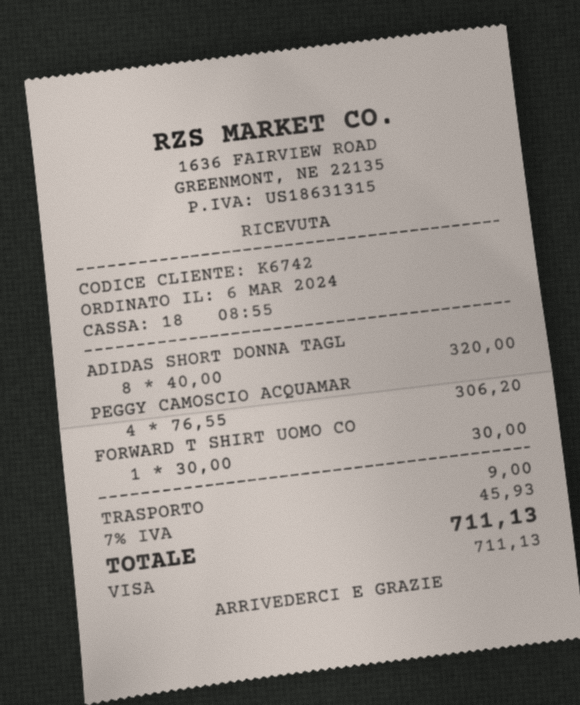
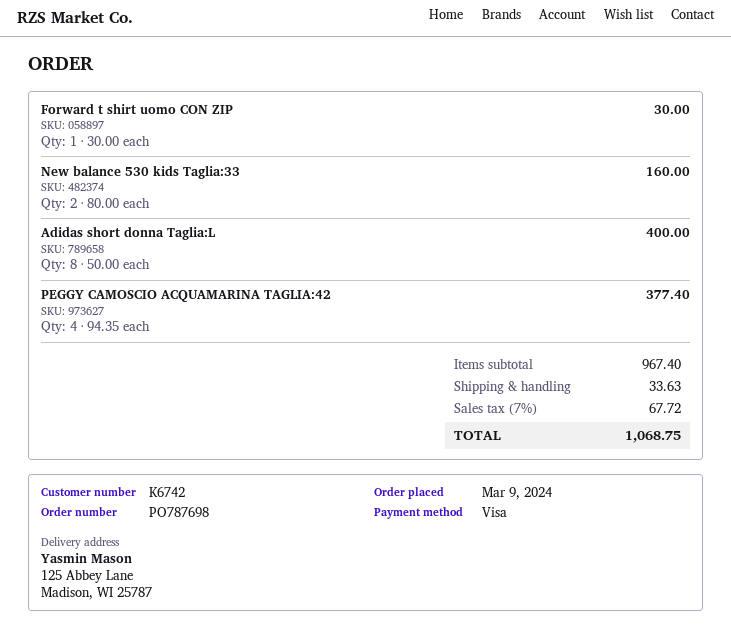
order date: 2024-03-06 -> 2024-03-09
ADIDAS SHORT DONNA TAGL: 8 x 40.00 = 320.00 -> 8 x 50.00 = 400.00
PEGGY CAMOSCIO ACQUAMAR: 4 x 76.55 = 306.20 -> 4 x 94.35 = 377.40
New balance 530 kids Taglia:33: none -> 2 x 80.00 = 160.00
shipping: 9.00 -> 33.63
tax: 7% = 45.93 -> 7% = 67.72
total: 711.13 -> 1068.75

